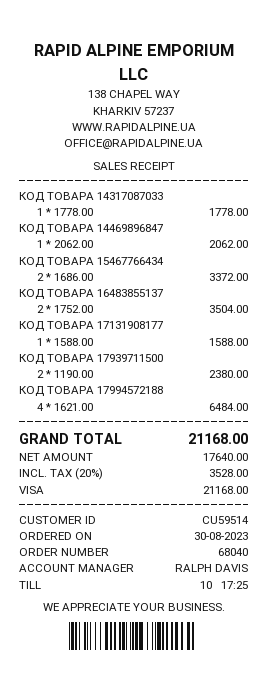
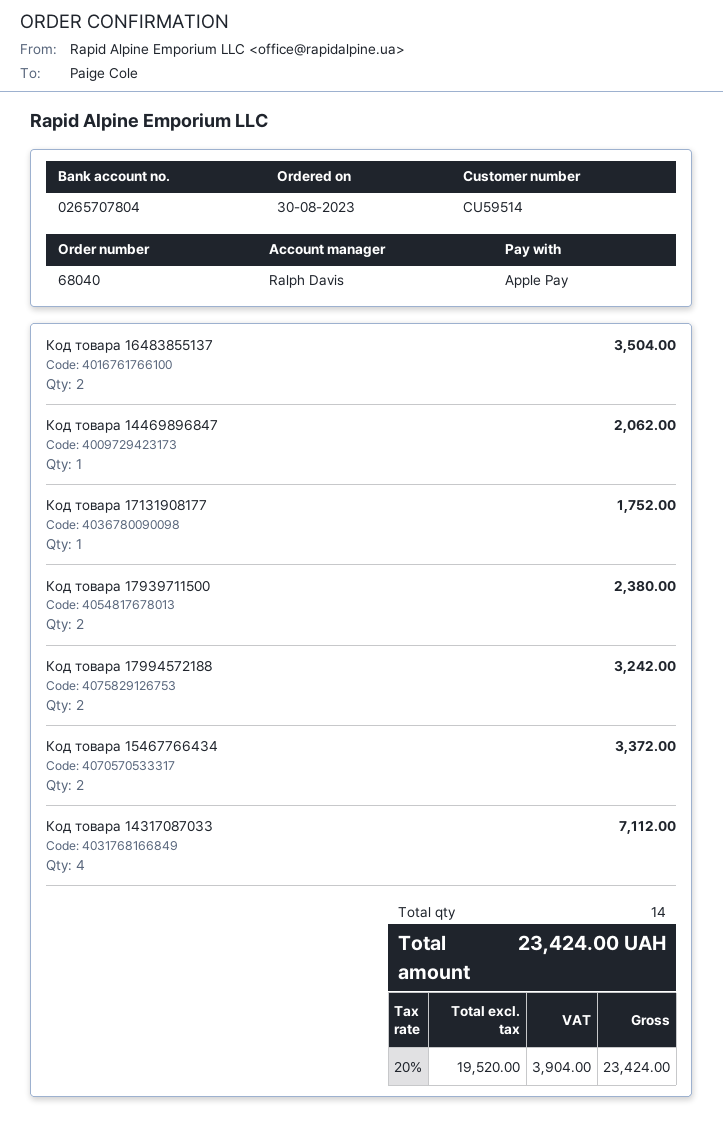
payment method: Visa -> Apple Pay
КОД ТОВАРА 14317087033: 1 for 1778.00 -> 4 for 7112.00
КОД ТОВАРА 17131908177: 1 for 1588.00 -> 1 for 1752.00
КОД ТОВАРА 17994572188: 4 for 6484.00 -> 2 for 3242.00
net: 17640.00 -> 19520.00
tax: 20% = 3528.00 -> 20% = 3904.00
total: 21168.00 -> 23424.00

